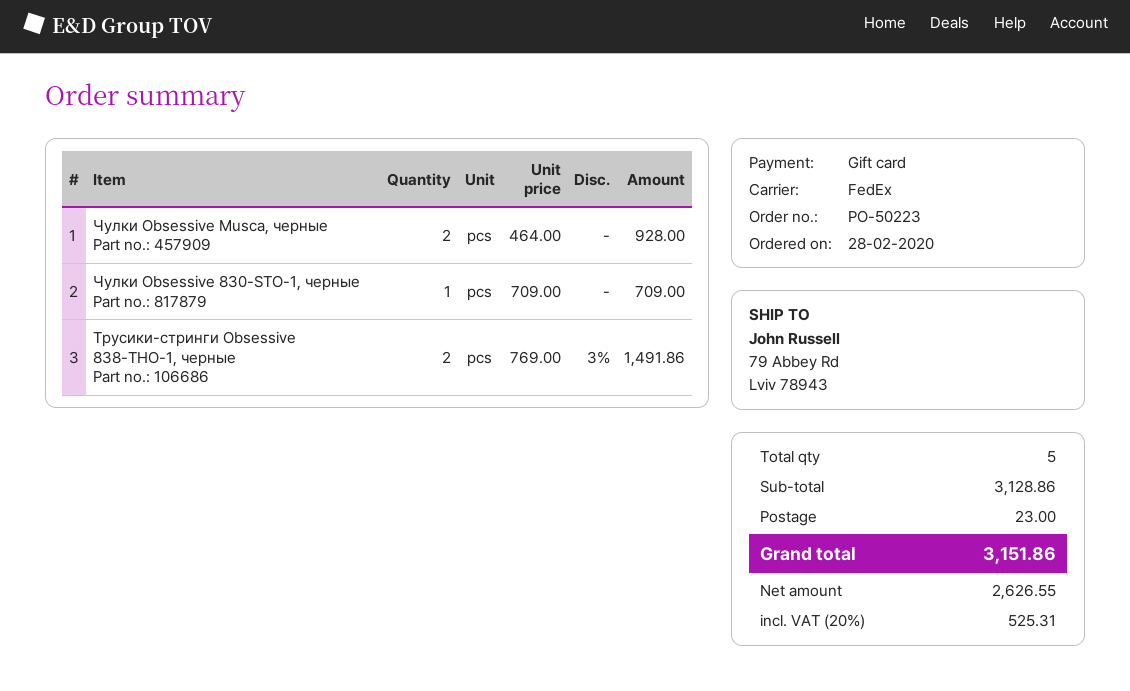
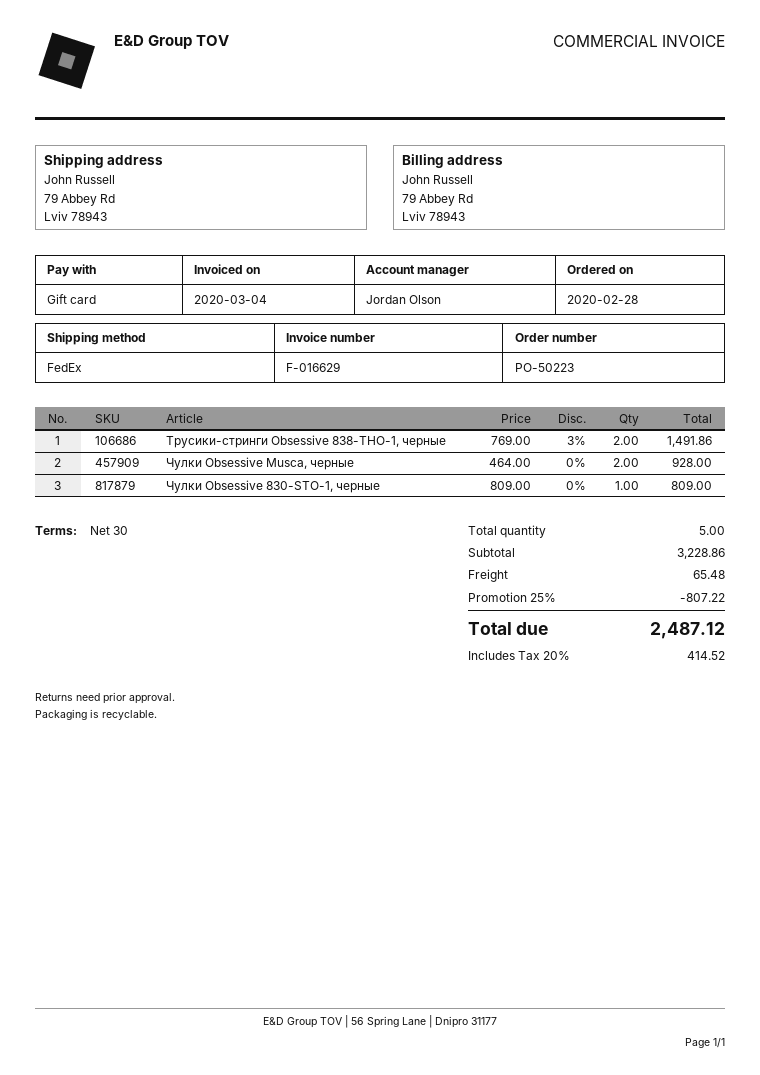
Чулки Obsessive 830-STO-1, черные: 1 x 709.00 = 709.00 -> 1 x 809.00 = 809.00
subtotal: 3128.86 -> 3228.86
discount: none -> 25% = 807.22
shipping: 23.00 -> 65.48
tax: 20% = 525.31 -> 20% = 414.52
total: 3151.86 -> 2487.12

